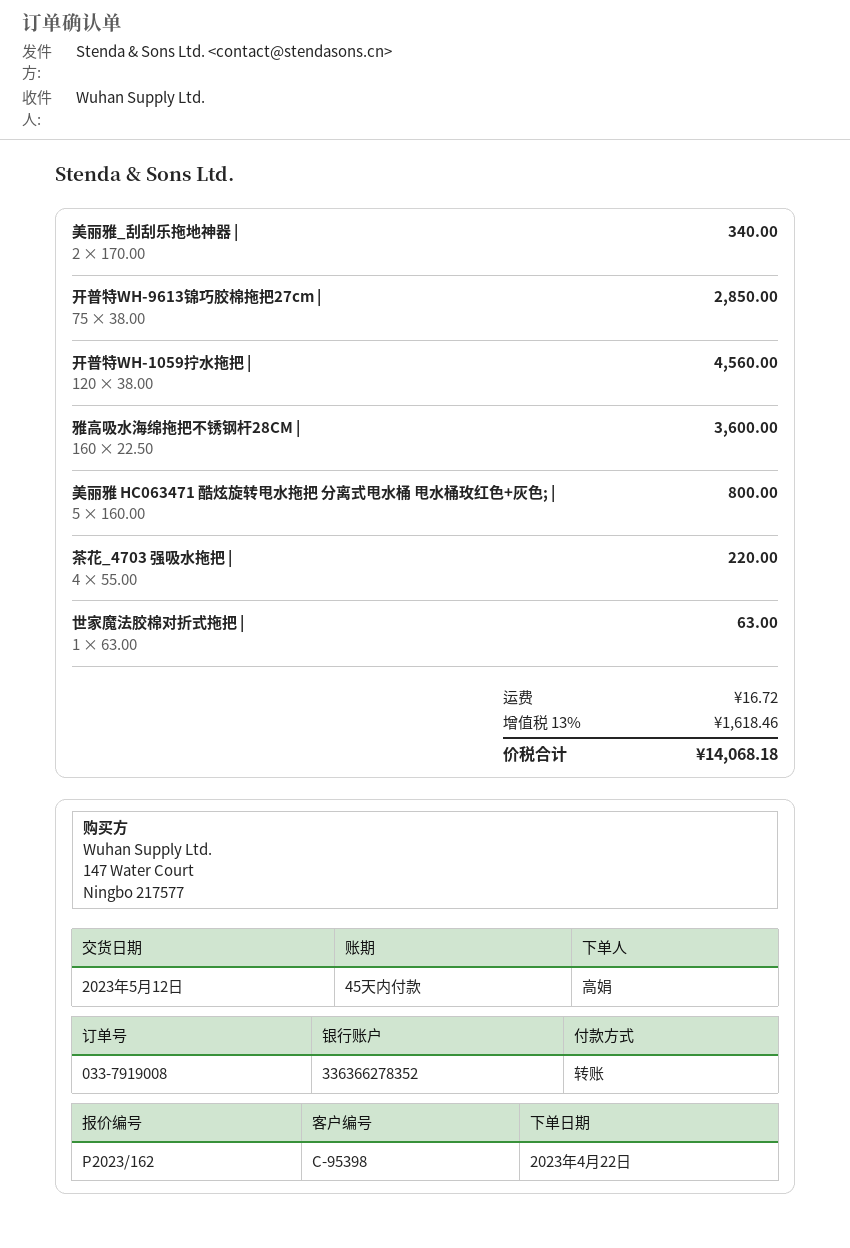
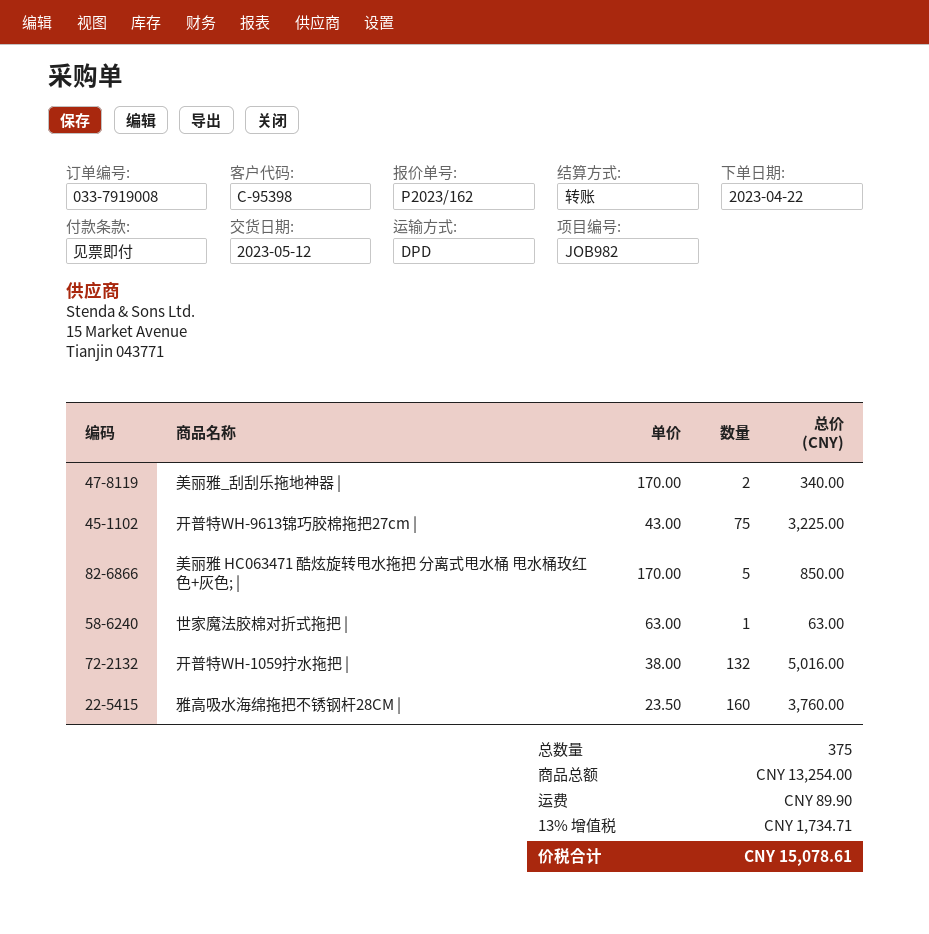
payment terms: 45 days -> on receipt
开普特WH-9613锦巧胶棉拖把27cm |: 75 x 38.00 = 2850.00 -> 75 x 43.00 = 3225.00
开普特WH-1059拧水拖把 |: 120 x 38.00 = 4560.00 -> 132 x 38.00 = 5016.00
雅高吸水海绵拖把不锈钢杆28CM |: 160 x 22.50 = 3600.00 -> 160 x 23.50 = 3760.00
美丽雅 HC063471 酷炫旋转甩水拖把 分离式甩水桶 甩水桶玫红色+灰色; |: 5 x 160.00 = 800.00 -> 5 x 170.00 = 850.00
茶花_4703 强吸水拖把 |: 4 x 55.00 = 220.00 -> none
shipping: 16.72 -> 89.90
tax: 13% = 1618.46 -> 13% = 1734.71
total: 14068.18 -> 15078.61

